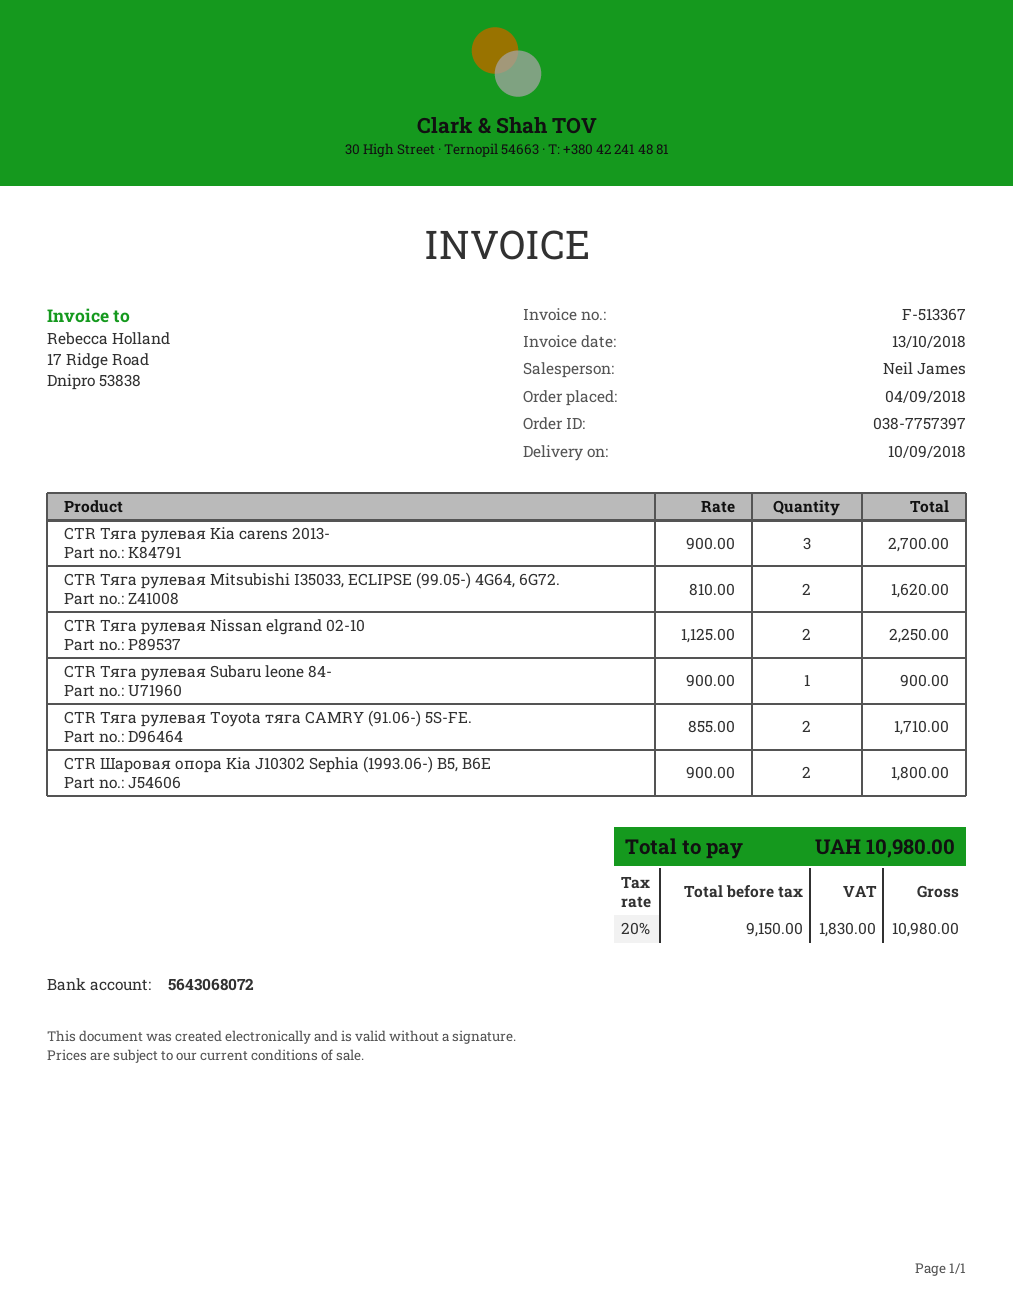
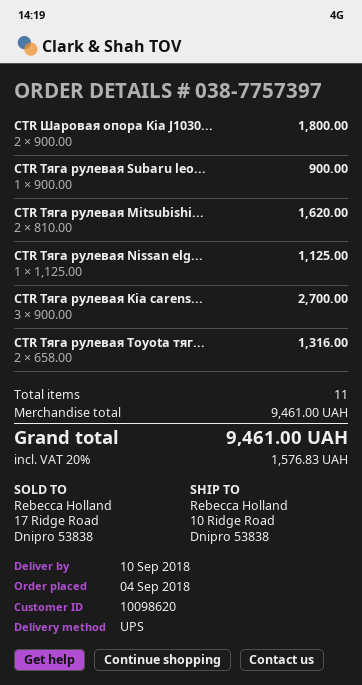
CTR Тяга рулевая Nissan elgrand 02-10: 2 x 1125.00 = 2250.00 -> 1 x 1125.00 = 1125.00
CTR Тяга рулевая Toyota тяга CAMRY (91.06-) 5S-FE.: 2 x 855.00 = 1710.00 -> 2 x 658.00 = 1316.00
tax: 20% = 1830.00 -> 20% = 1576.83
total: 10980.00 -> 9461.00

